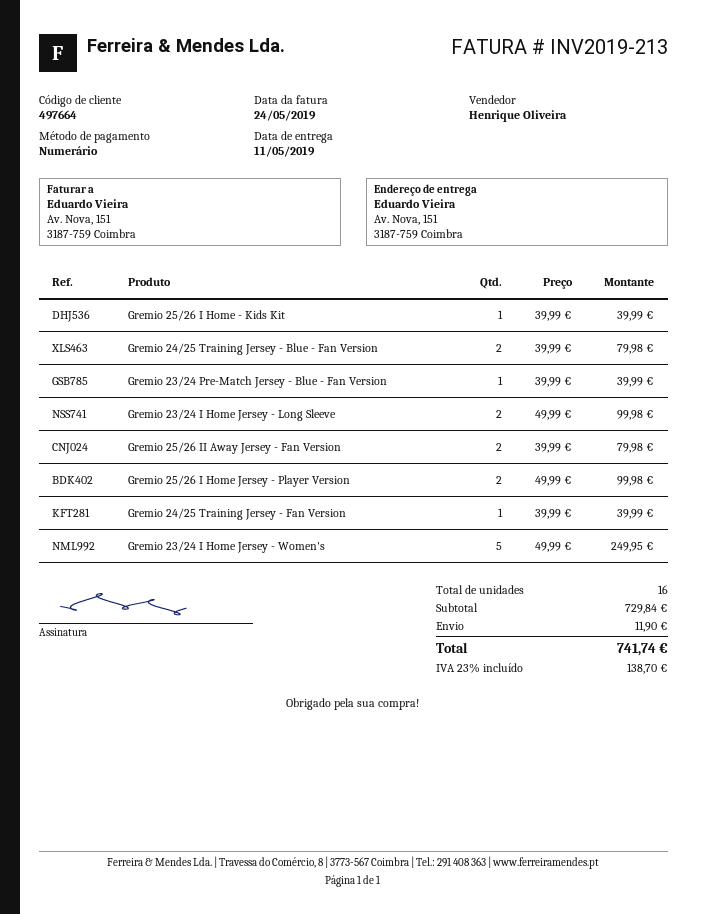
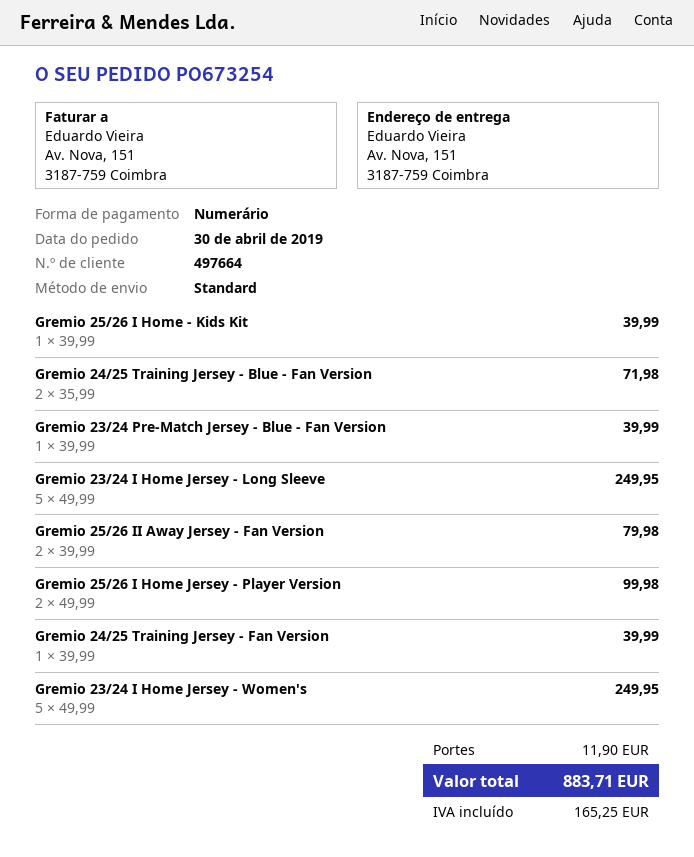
Gremio 24/25 Training Jersey - Blue - Fan Version: 2 x 39.99 = 79.98 -> 2 x 35.99 = 71.98
Gremio 23/24 I Home Jersey - Long Sleeve: 2 x 49.99 = 99.98 -> 5 x 49.99 = 249.95
tax: 138.70 -> 165.25
total: 741.74 -> 883.71

